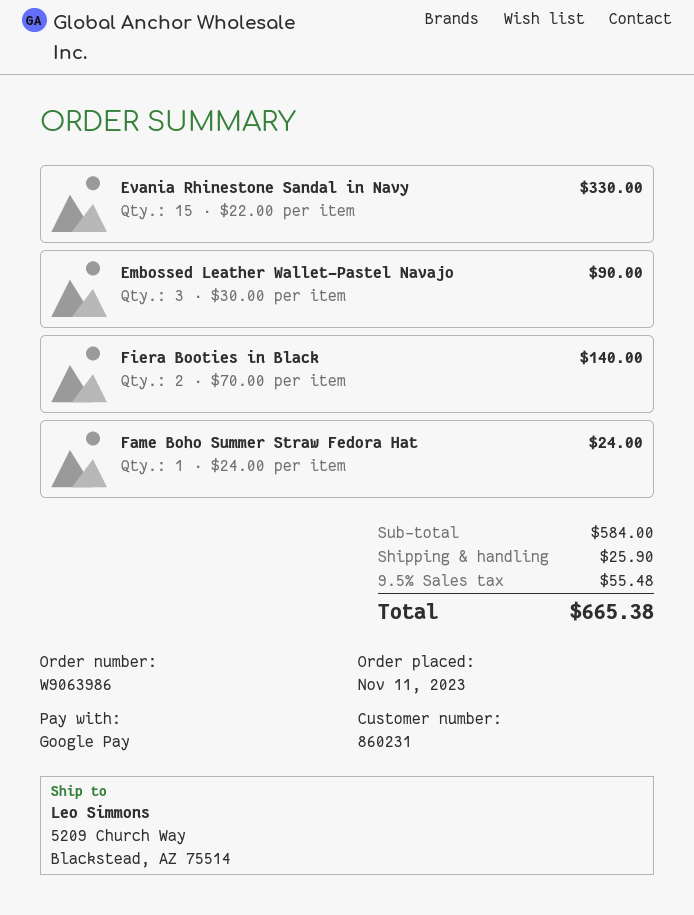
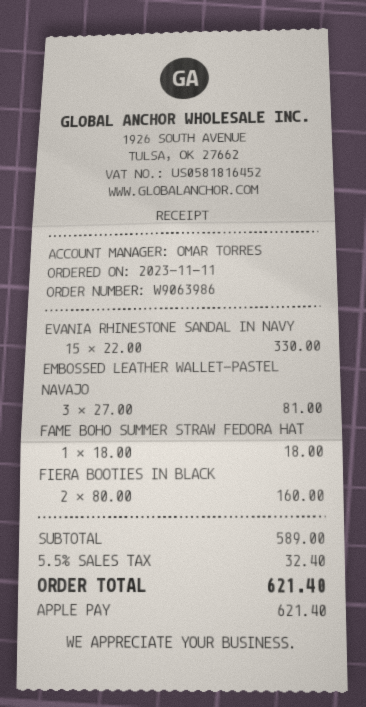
payment method: Google Pay -> Apple Pay
Embossed Leather Wallet-Pastel Navajo: 3 x 30.00 = 90.00 -> 3 x 27.00 = 81.00
Fiera Booties in Black: 2 x 70.00 = 140.00 -> 2 x 80.00 = 160.00
Fame Boho Summer Straw Fedora Hat: 1 x 24.00 = 24.00 -> 1 x 18.00 = 18.00
subtotal: 584.00 -> 589.00
shipping: 25.90 -> none
tax: 9.5% = 55.48 -> 5.5% = 32.40
total: 665.38 -> 621.40

